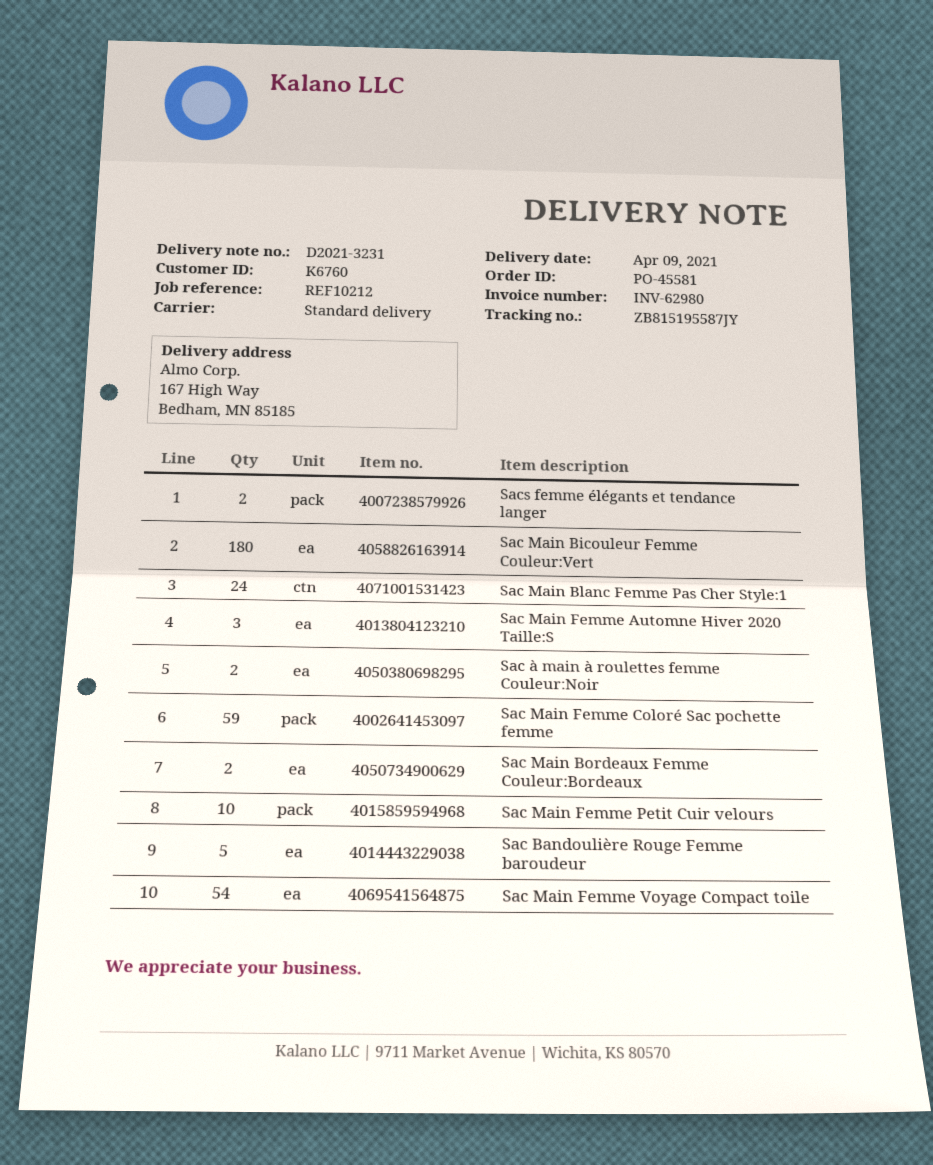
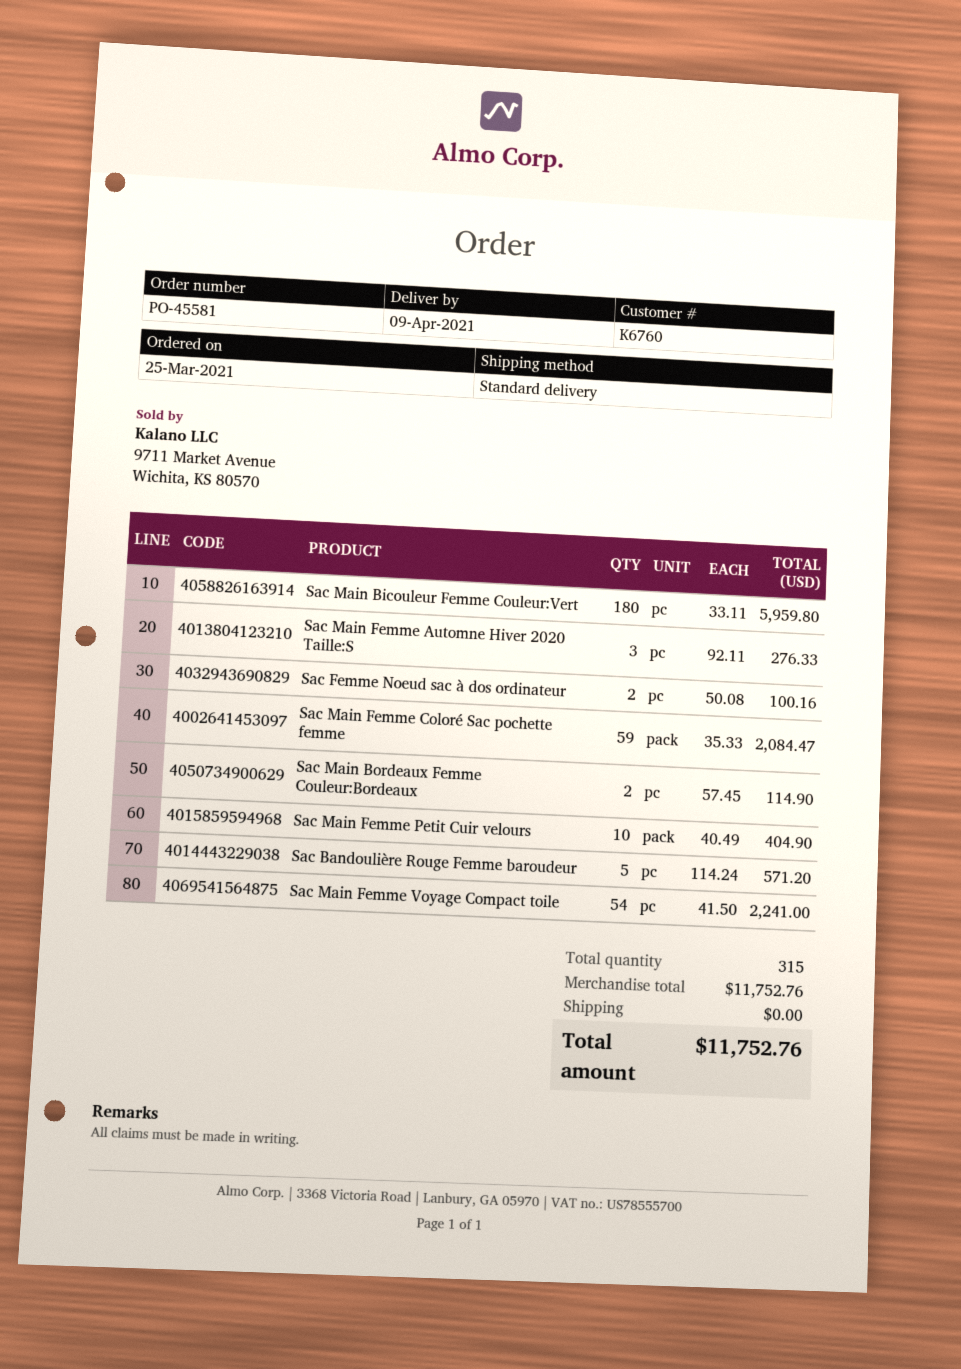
Sacs femme élégants et tendance langer: 2 -> none
Sac Main Blanc Femme Pas Cher Style:1: 24 -> none
Sac à main à roulettes femme Couleur:Noir: 2 -> none
Sac Femme Noeud sac à dos ordinateur: none -> 2

